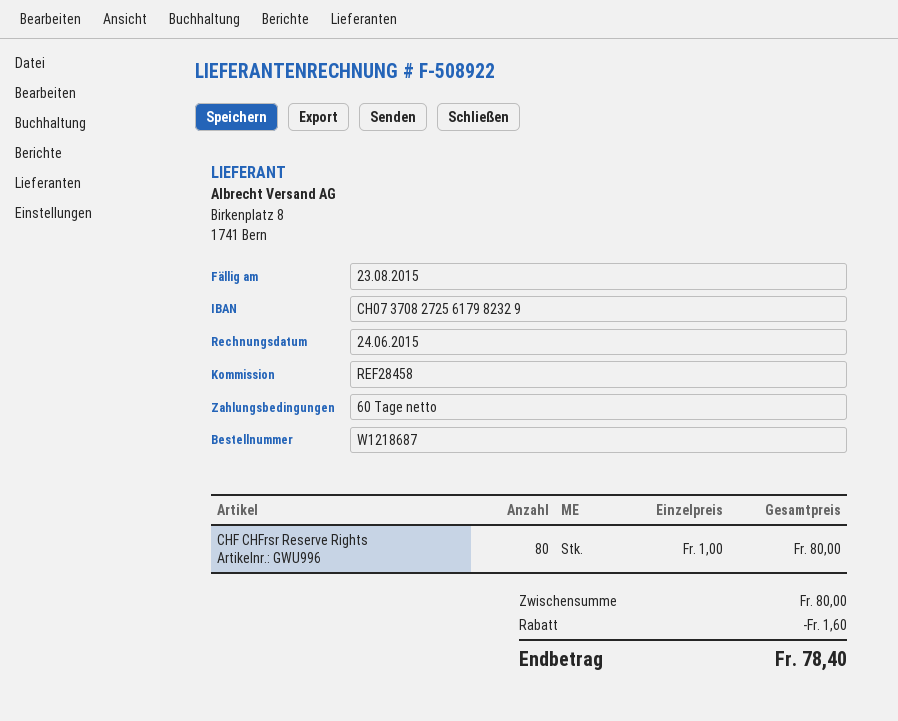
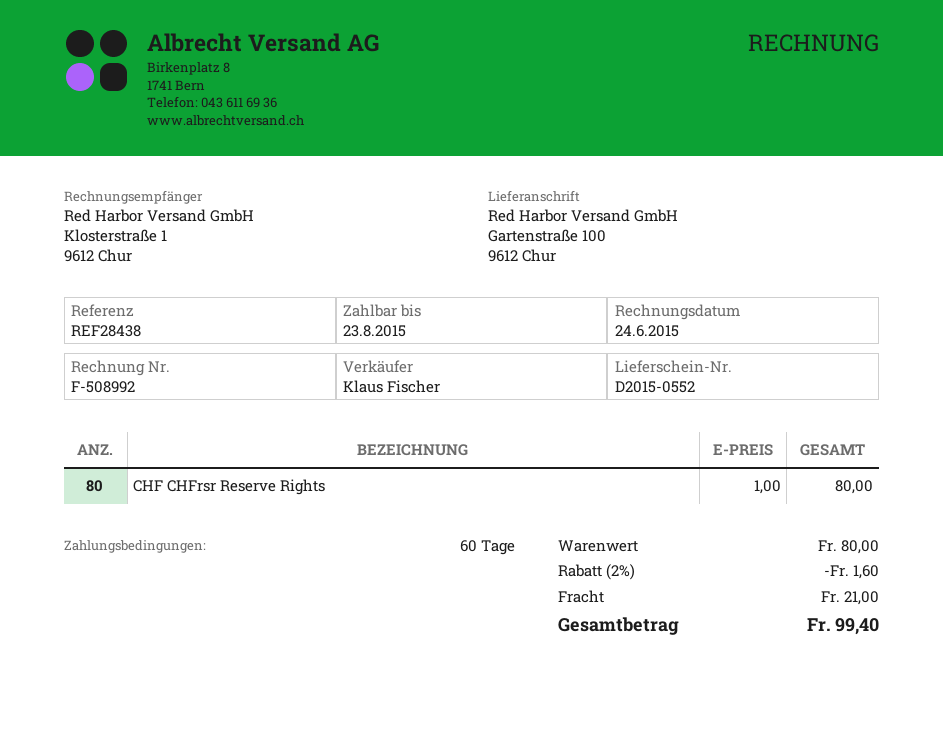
invoice number: F-508922 -> F-508992
reference: REF28458 -> REF28438
shipping: none -> 21.00
total: 78.40 -> 99.40

